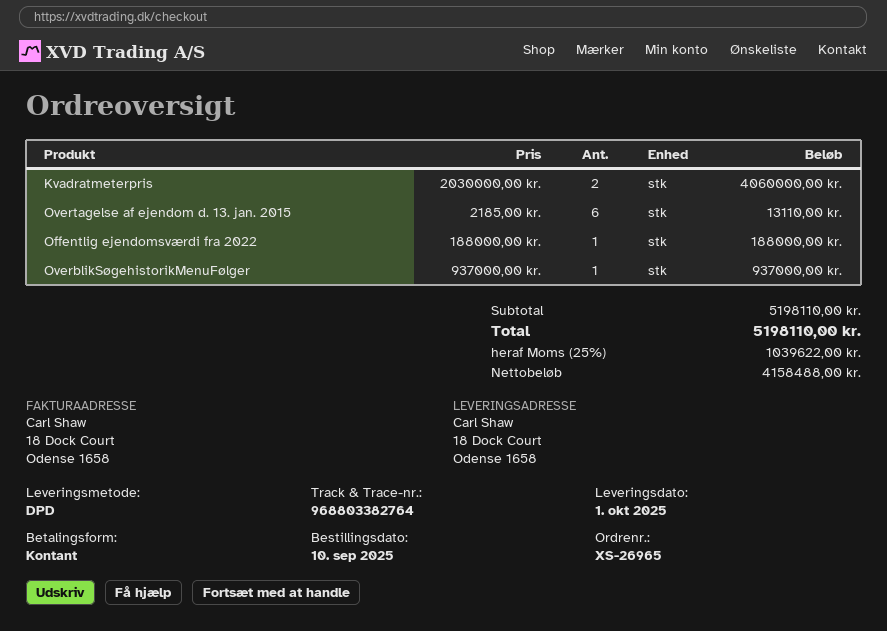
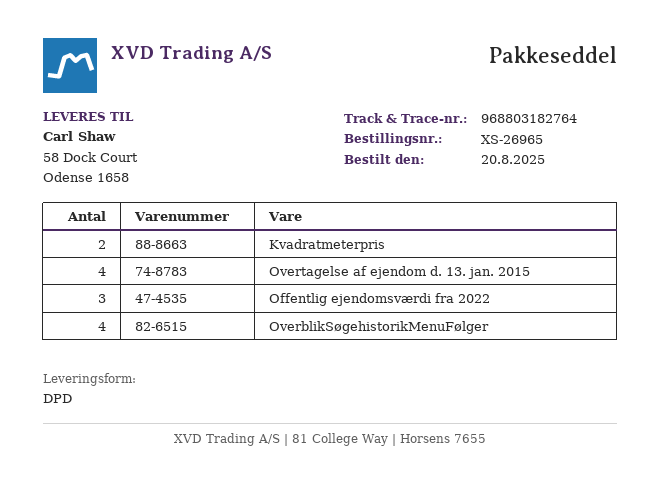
order date: 2025-09-10 -> 2025-08-20
tracking number: 968803382764 -> 968803182764
ship to: 18 Dock Court, Odense 1658 -> 58 Dock Court, Odense 1658
Overtagelse af ejendom d. 13. jan. 2015: 6 -> 4
Offentlig ejendomsværdi fra 2022: 1 -> 3
OverblikSøgehistorikMenuFølger: 1 -> 4

